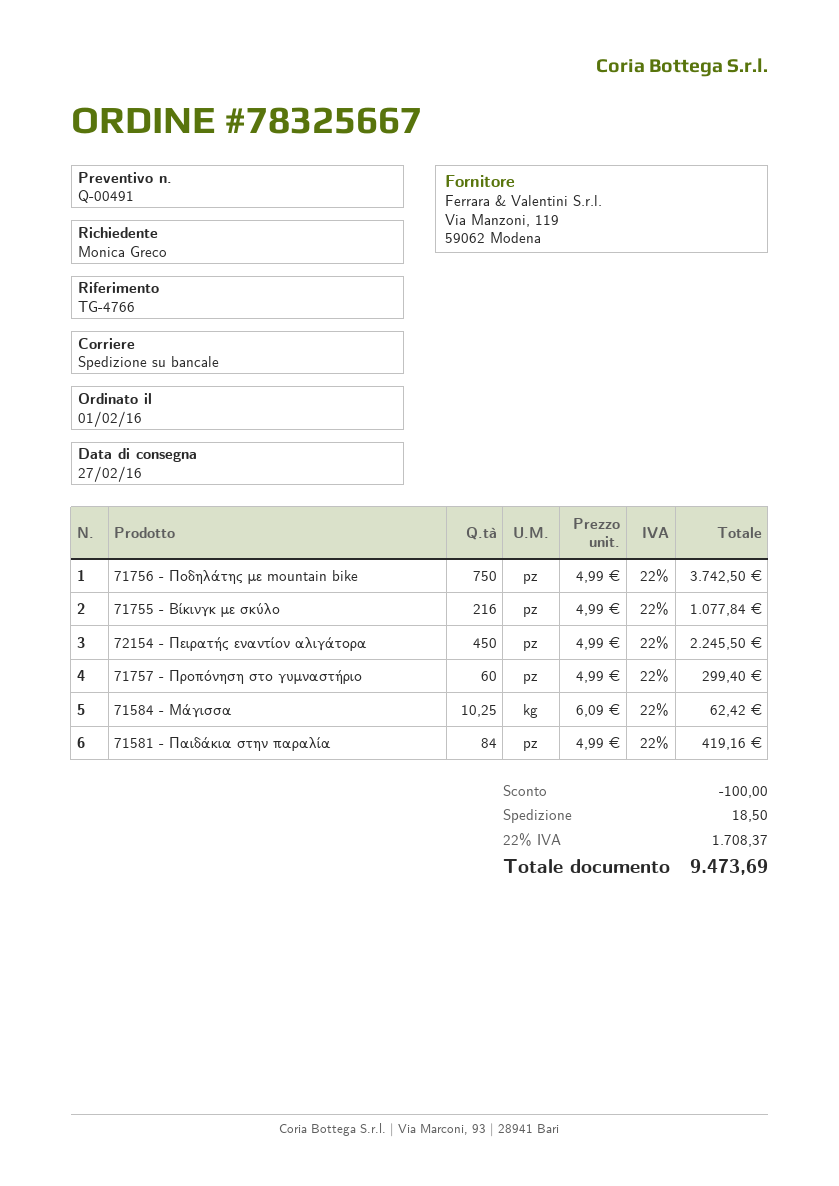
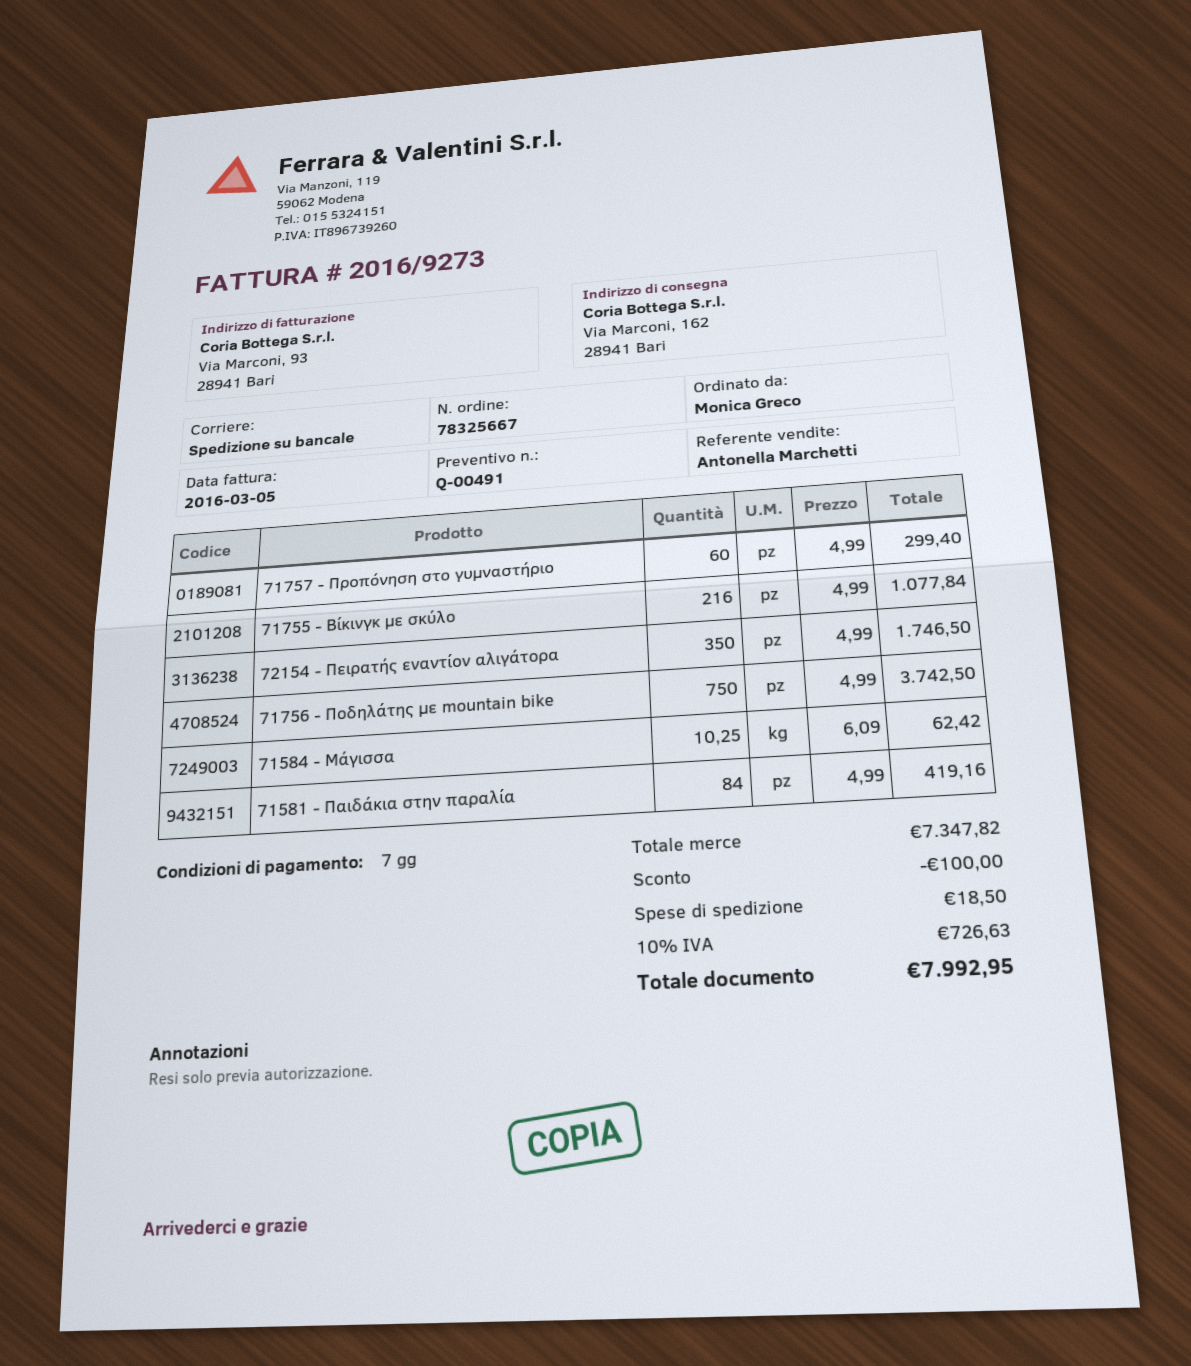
72154 - Πειρατής εναντίον αλιγάτορα: 450 x 4.99 = 2245.50 -> 350 x 4.99 = 1746.50
tax: 22% = 1708.37 -> 10% = 726.63
total: 9473.69 -> 7992.95

